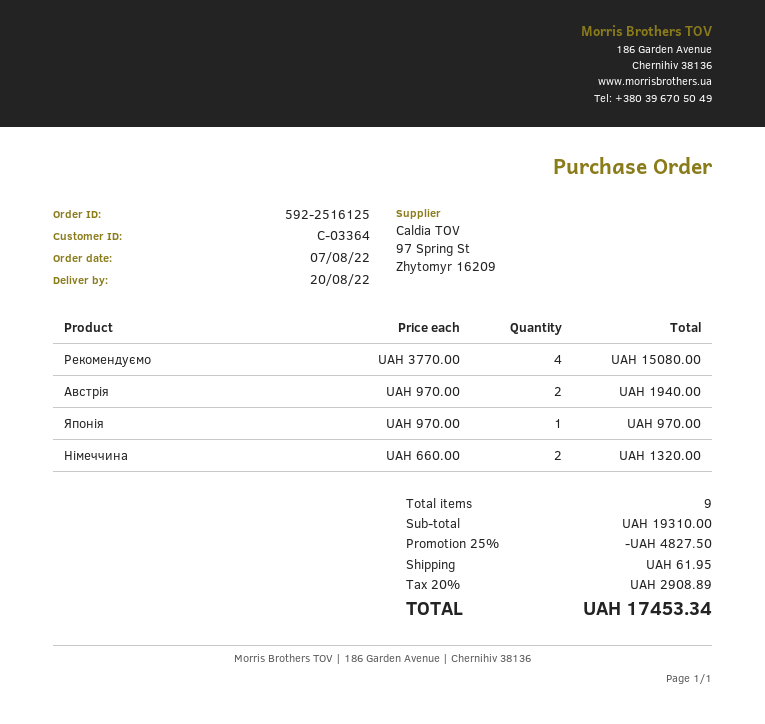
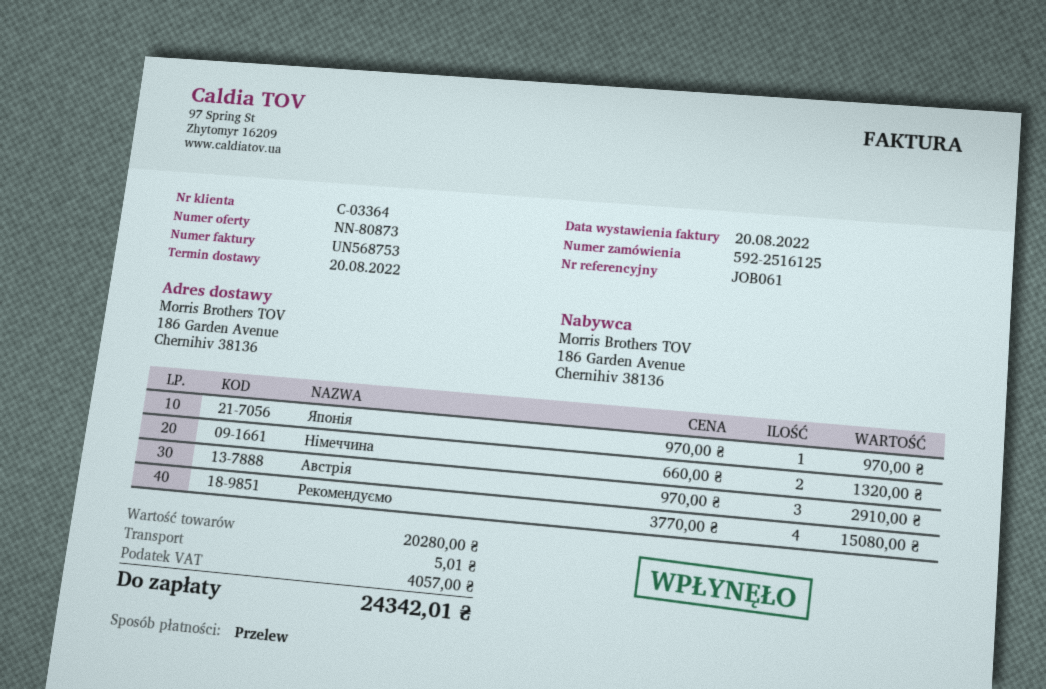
Австрія: 2 x 970.00 = 1940.00 -> 3 x 970.00 = 2910.00
subtotal: 19310.00 -> 20280.00
discount: 25% = 4827.50 -> none
shipping: 61.95 -> 5.01
tax: 2908.89 -> 4057.00
total: 17453.34 -> 24342.01

